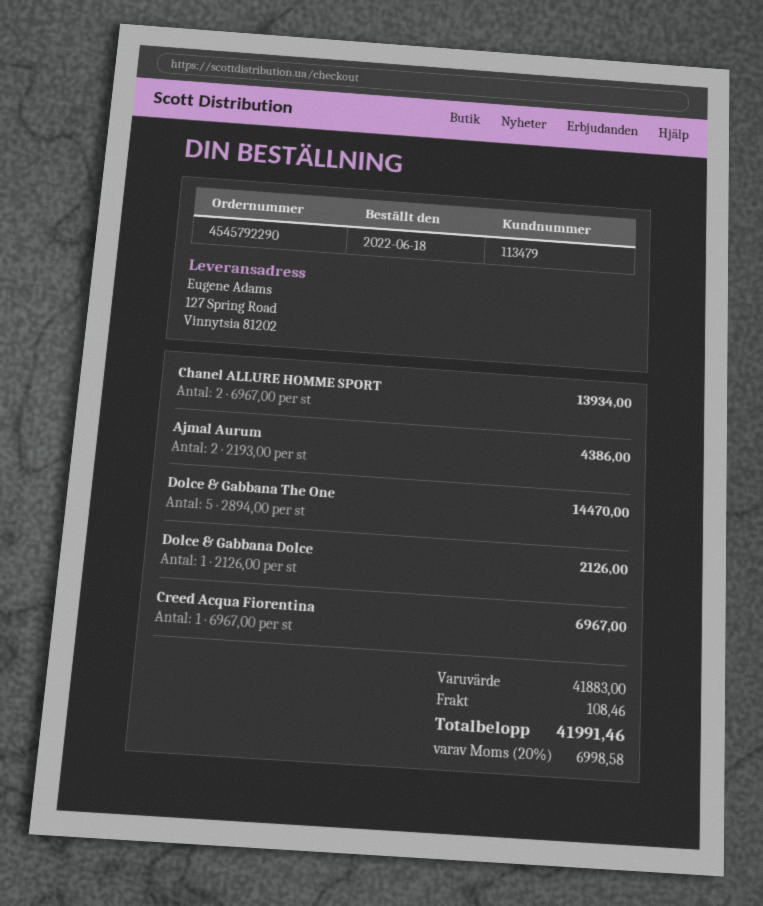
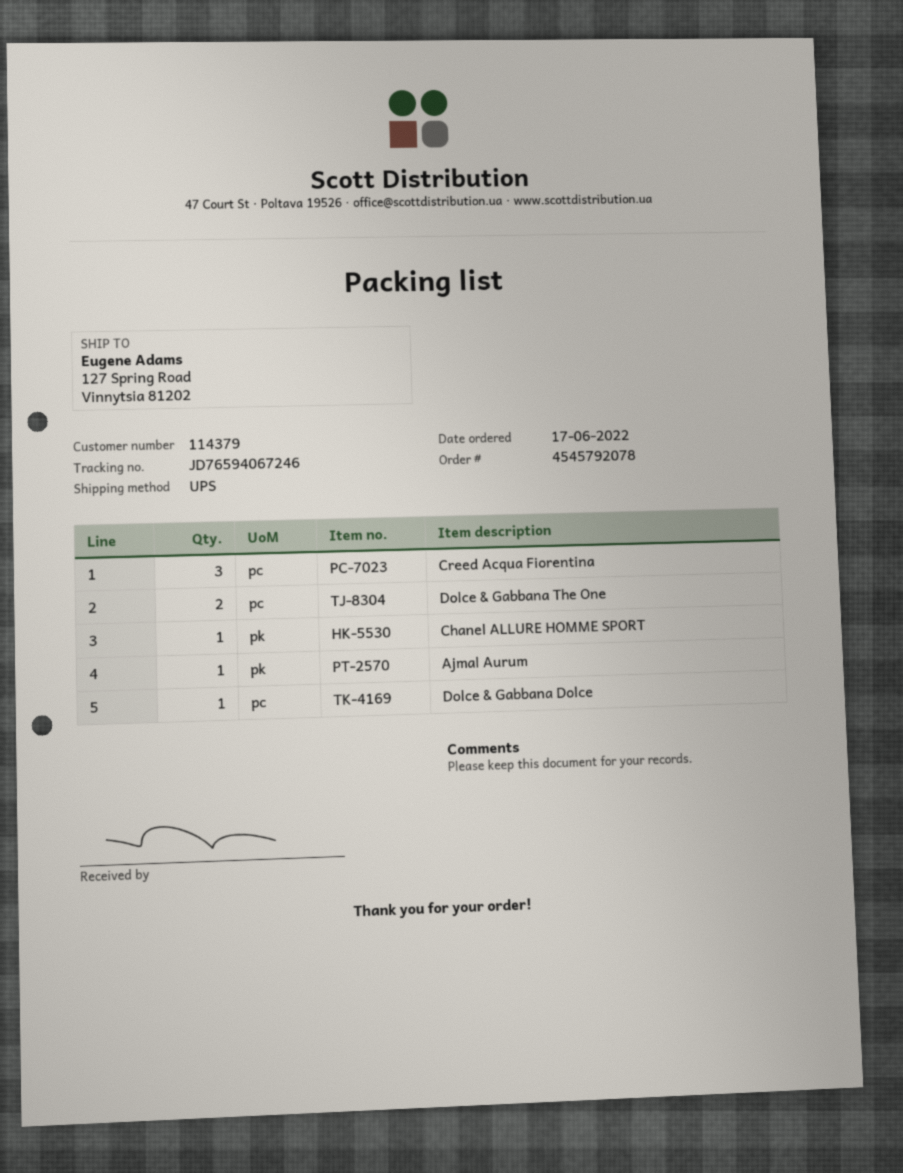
order number: 4545792290 -> 4545792078
order date: 2022-06-18 -> 2022-06-17
customer number: 113479 -> 114379
Chanel ALLURE HOMME SPORT: 2 -> 1
Ajmal Aurum: 2 -> 1
Dolce & Gabbana The One: 5 -> 2
Creed Acqua Fiorentina: 1 -> 3

